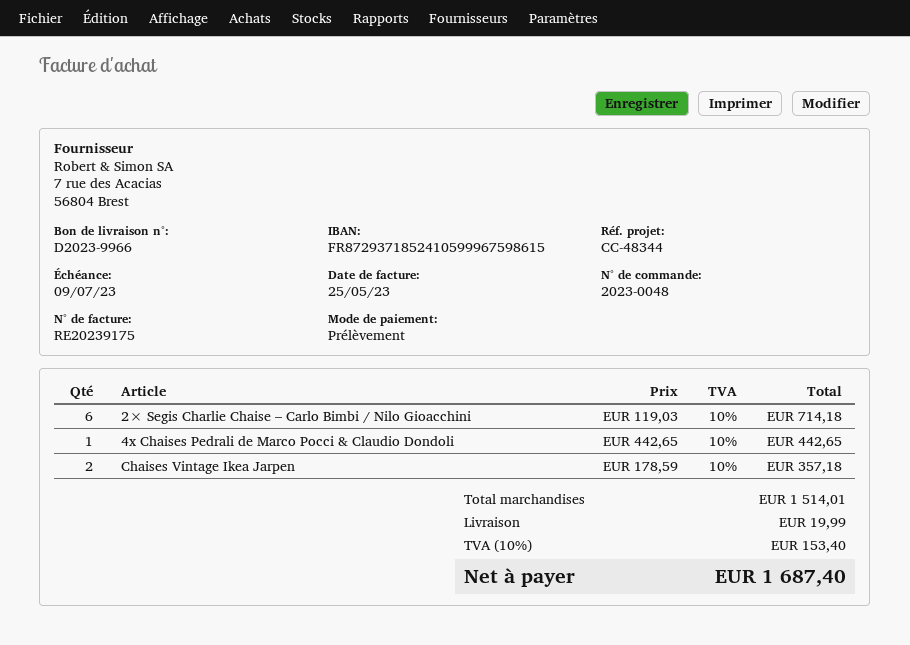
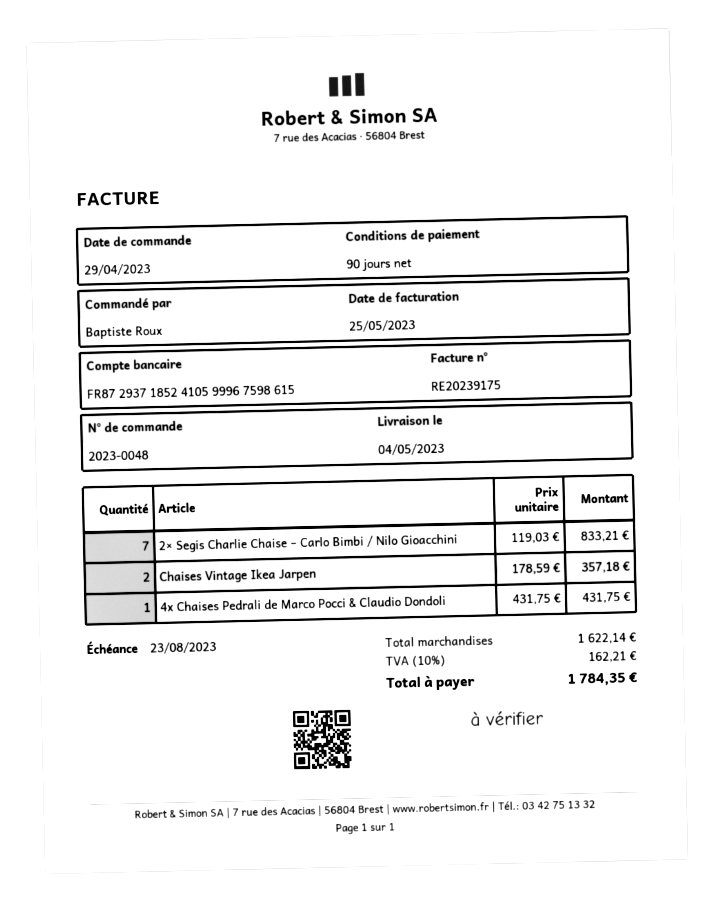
due date: 2023-07-09 -> 2023-08-23
2× Segis Charlie Chaise – Carlo Bimbi / Nilo Gioacchini: 6 x 119.03 = 714.18 -> 7 x 119.03 = 833.21
4x Chaises Pedrali de Marco Pocci & Claudio Dondoli: 1 x 442.65 = 442.65 -> 1 x 431.75 = 431.75
subtotal: 1514.01 -> 1622.14
shipping: 19.99 -> none
tax: 10% = 153.40 -> 10% = 162.21
total: 1687.40 -> 1784.35

